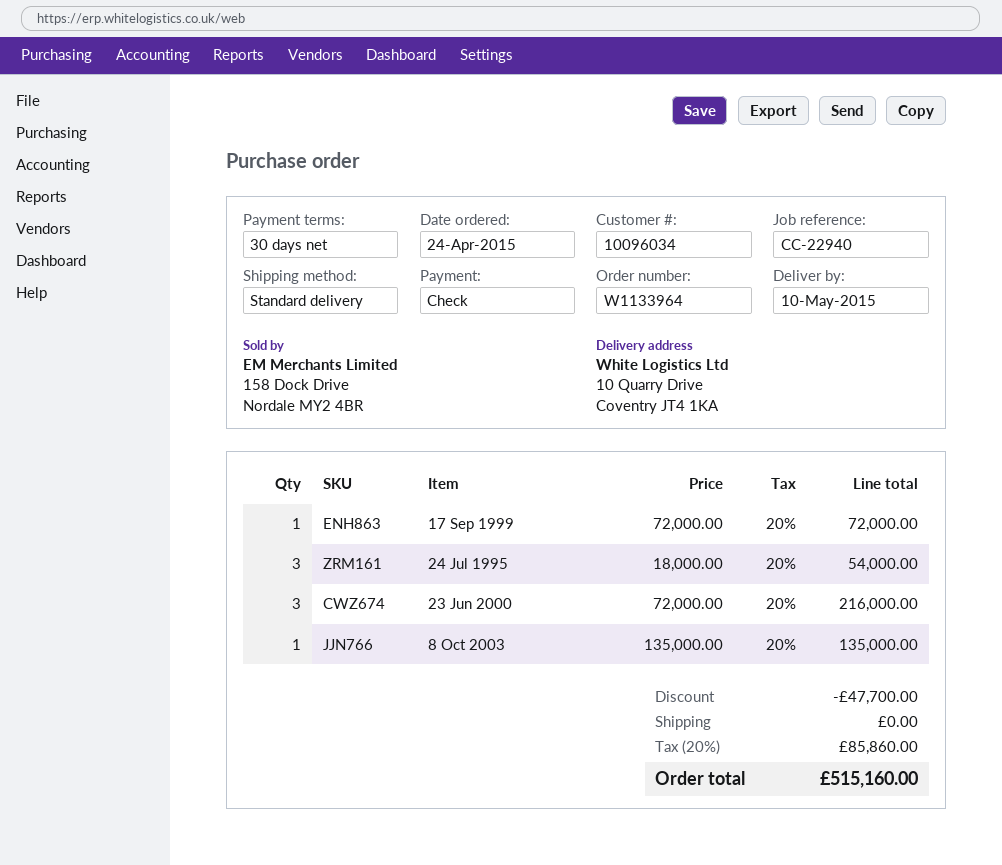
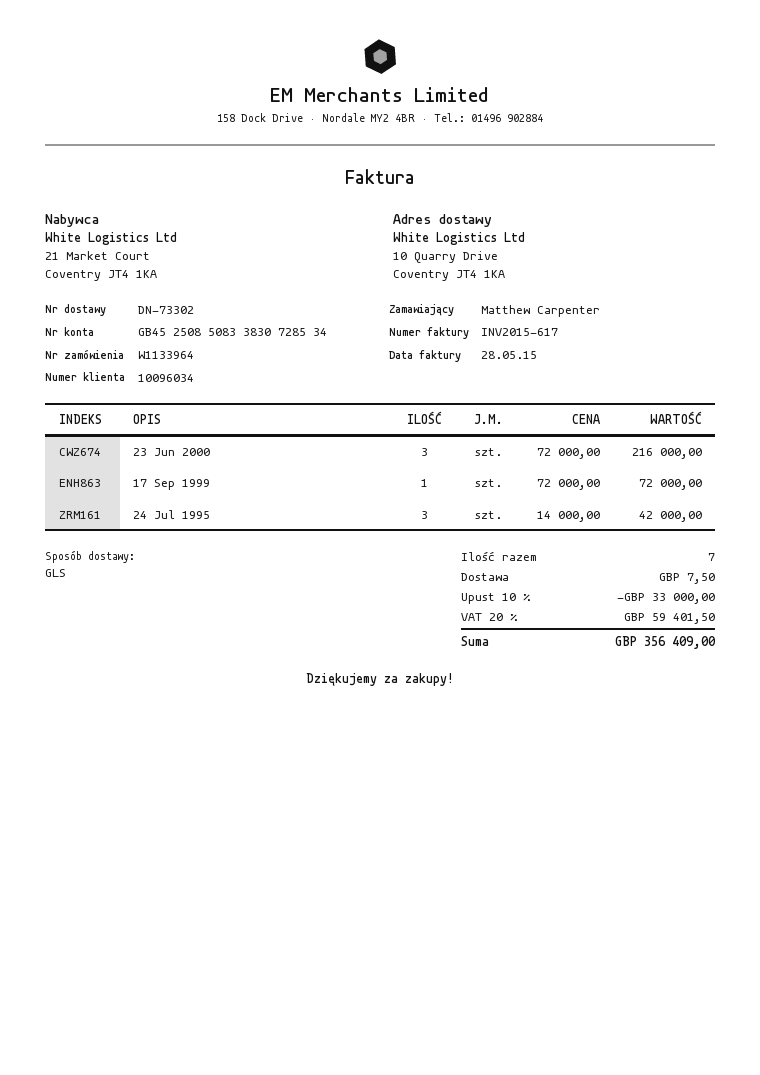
shipping method: standard -> GLS
24 Jul 1995: 3 x 18000.00 = 54000.00 -> 3 x 14000.00 = 42000.00
8 Oct 2003: 1 x 135000.00 = 135000.00 -> none
discount: 47700.00 -> 33000.00
shipping: 0.00 -> 7.50
tax: 20% = 85860.00 -> 20% = 59401.50
total: 515160.00 -> 356409.00

